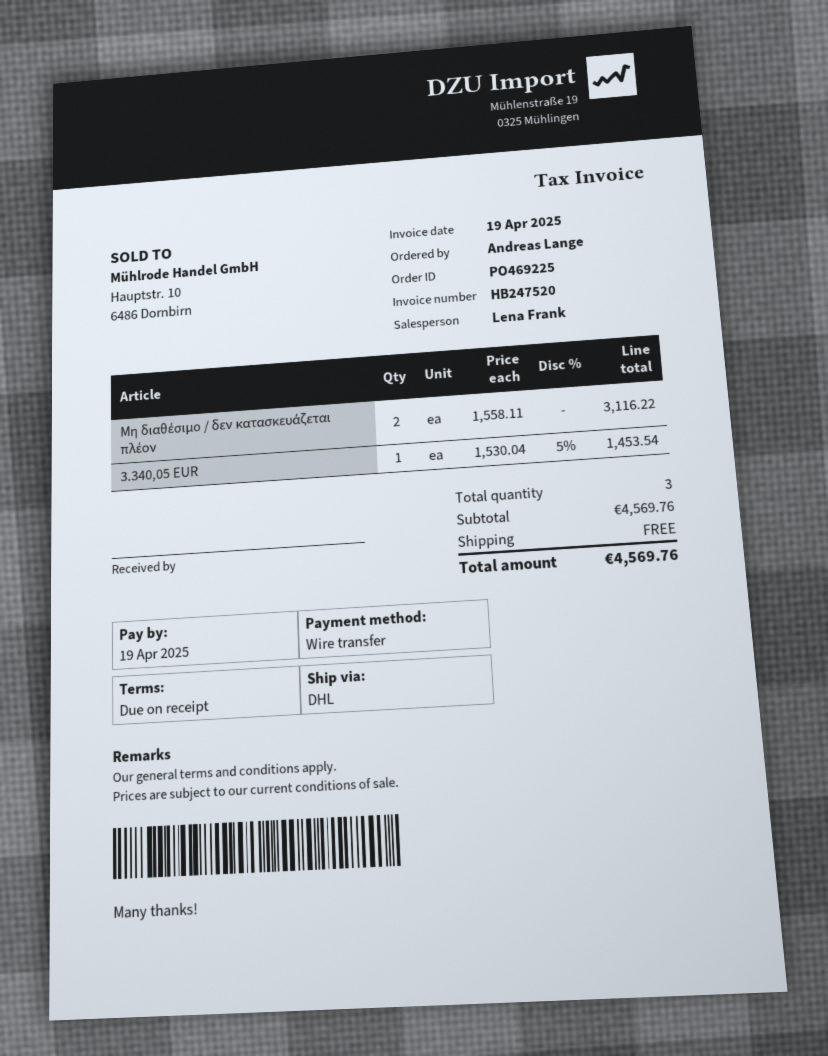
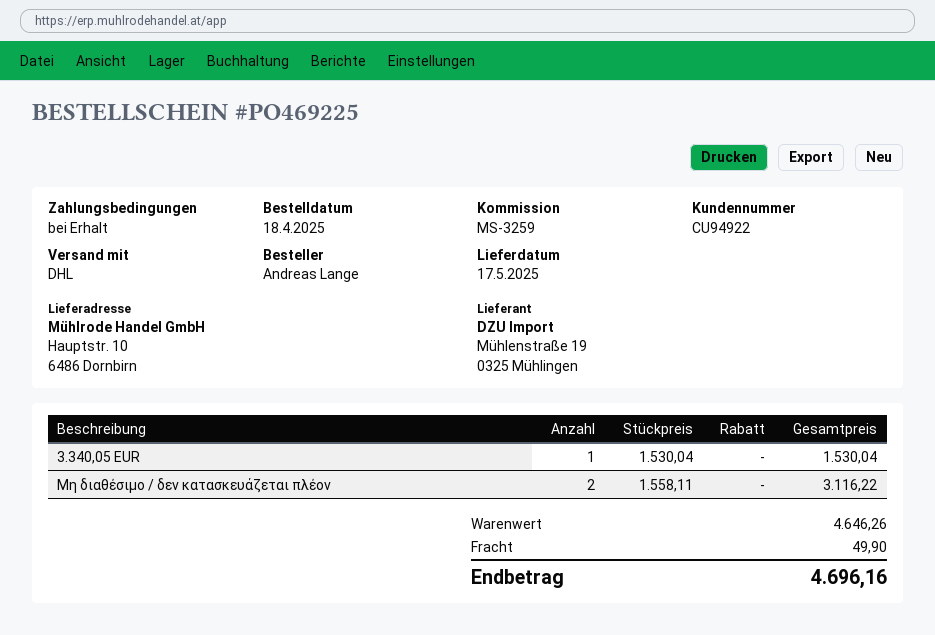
3.340,05 EUR: 1 x 1530.04 - 5% = 1453.54 -> 1 x 1530.04 = 1530.04
subtotal: 4569.76 -> 4646.26
shipping: 0.00 -> 49.90
total: 4569.76 -> 4696.16

